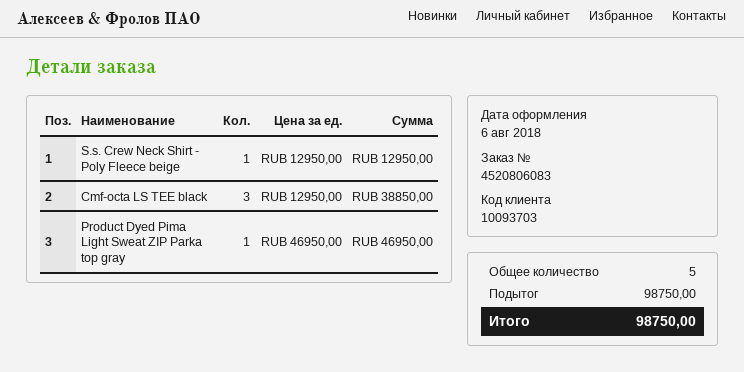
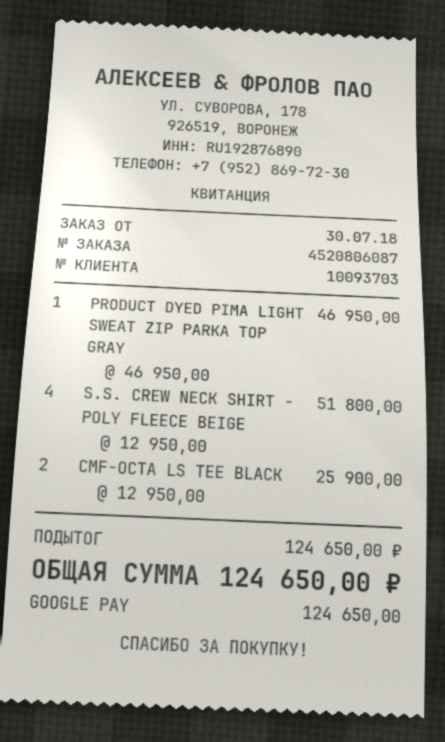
order number: 4520806083 -> 4520806087
order date: 2018-08-06 -> 2018-07-30
S.s. Crew Neck Shirt - Poly Fleece beige: 1 x 12950.00 = 12950.00 -> 4 x 12950.00 = 51800.00
Cmf-octa LS TEE black: 3 x 12950.00 = 38850.00 -> 2 x 12950.00 = 25900.00
subtotal: 98750.00 -> 124650.00
total: 98750.00 -> 124650.00

